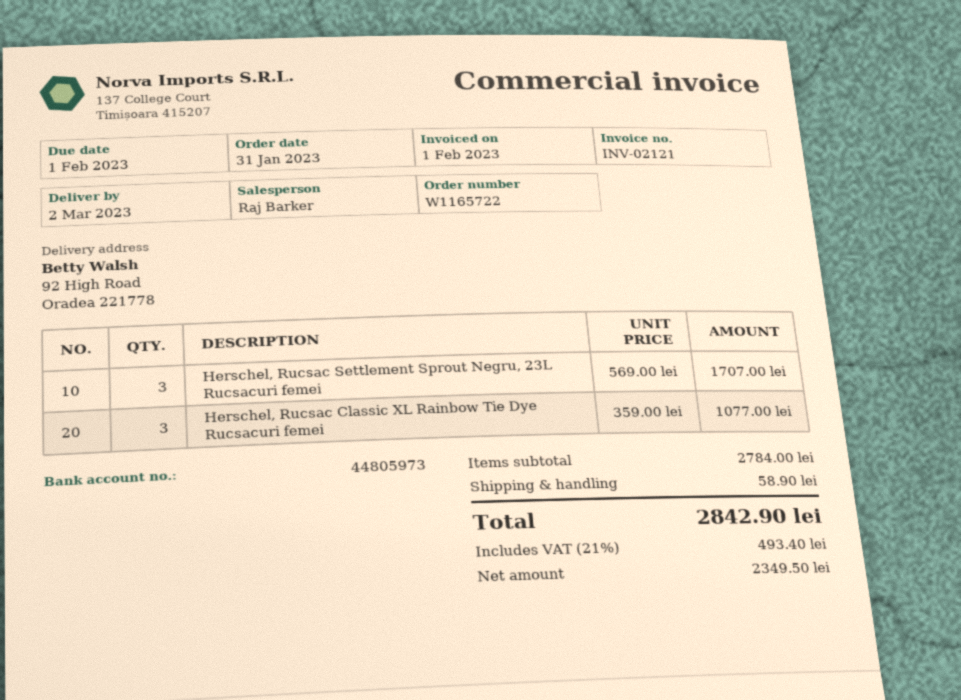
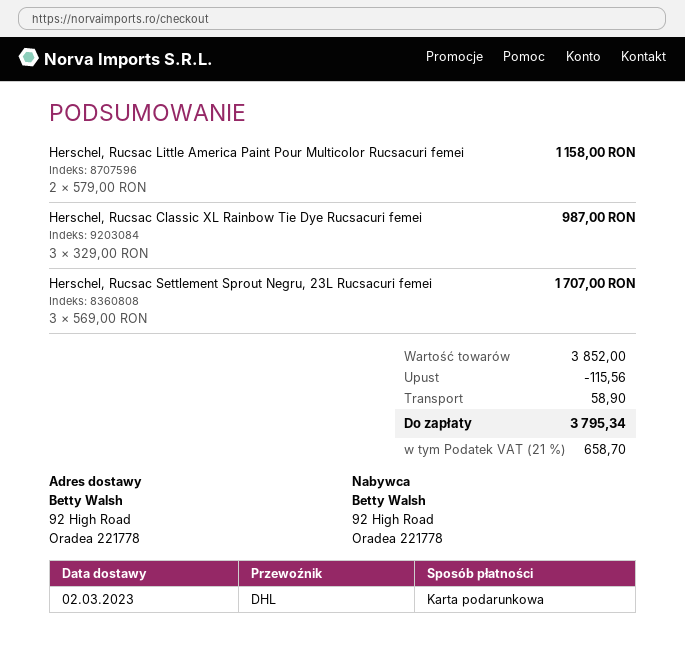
Herschel, Rucsac Classic XL Rainbow Tie Dye Rucsacuri femei: 3 x 359.00 = 1077.00 -> 3 x 329.00 = 987.00
Herschel, Rucsac Little America Paint Pour Multicolor Rucsacuri femei: none -> 2 x 579.00 = 1158.00
subtotal: 2784.00 -> 3852.00
discount: none -> 115.56
tax: 21% = 493.40 -> 21% = 658.70
total: 2842.90 -> 3795.34

